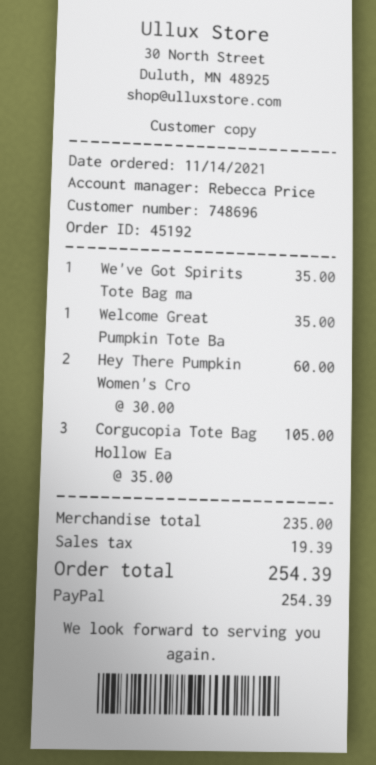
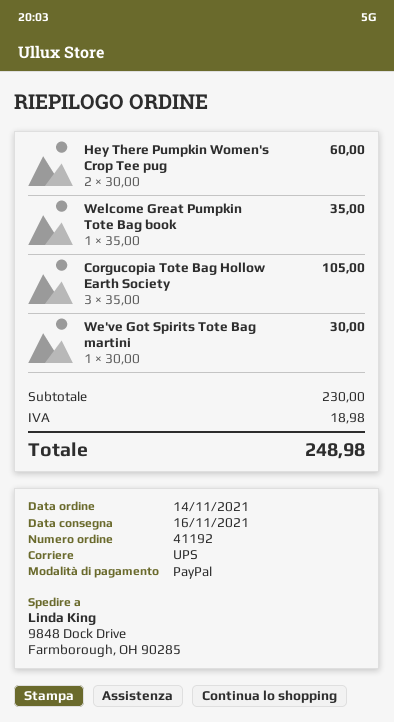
order number: 45192 -> 41192
We've Got Spirits Tote Bag ma: 1 x 35.00 = 35.00 -> 1 x 30.00 = 30.00
subtotal: 235.00 -> 230.00
tax: 19.39 -> 18.98
total: 254.39 -> 248.98

